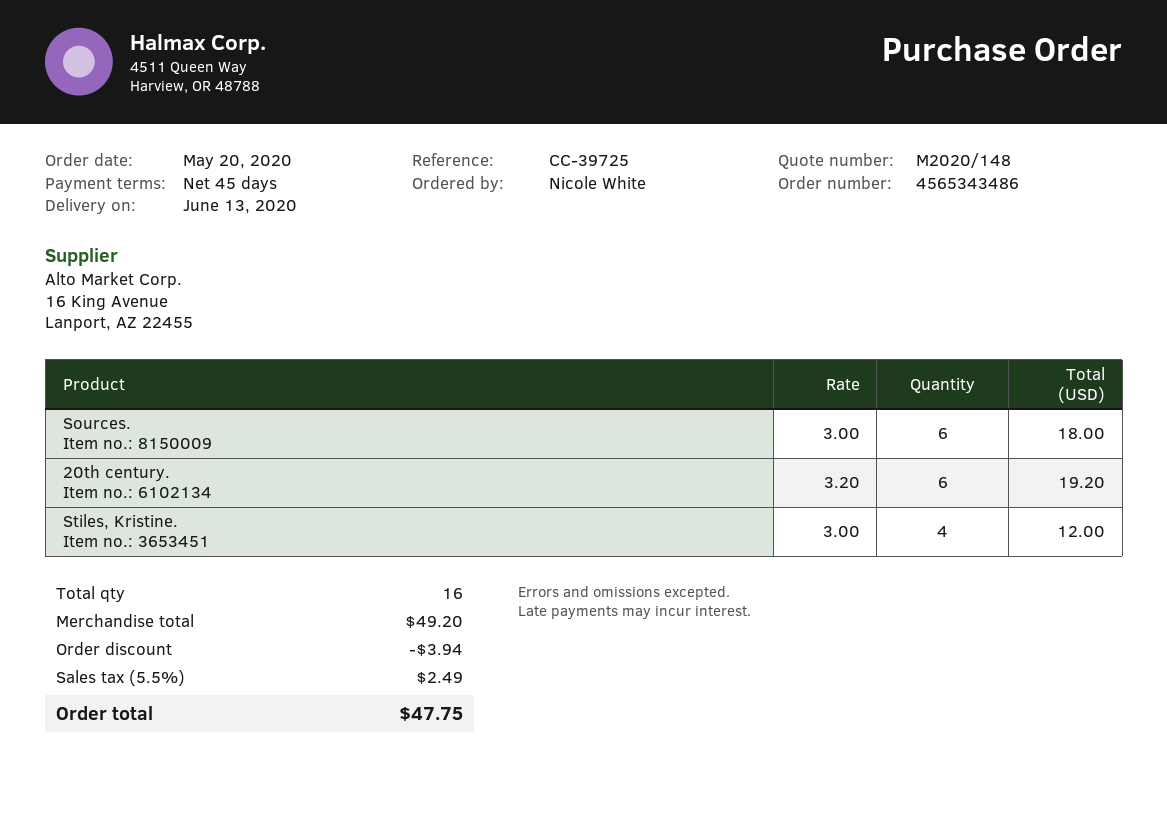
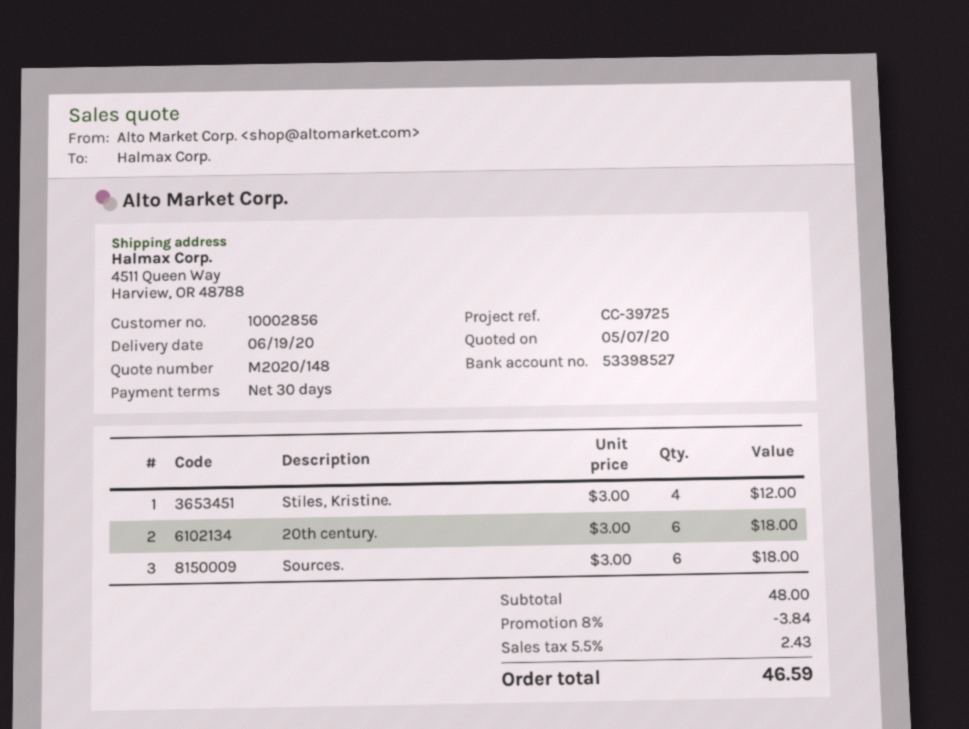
delivery date: 2020-06-13 -> 2020-06-19
payment terms: 45 days -> 30 days
20th century.: 6 x 3.20 = 19.20 -> 6 x 3.00 = 18.00
subtotal: 49.20 -> 48.00
discount: 3.94 -> 3.84
tax: 5.5% = 2.49 -> 5.5% = 2.43
total: 47.75 -> 46.59

